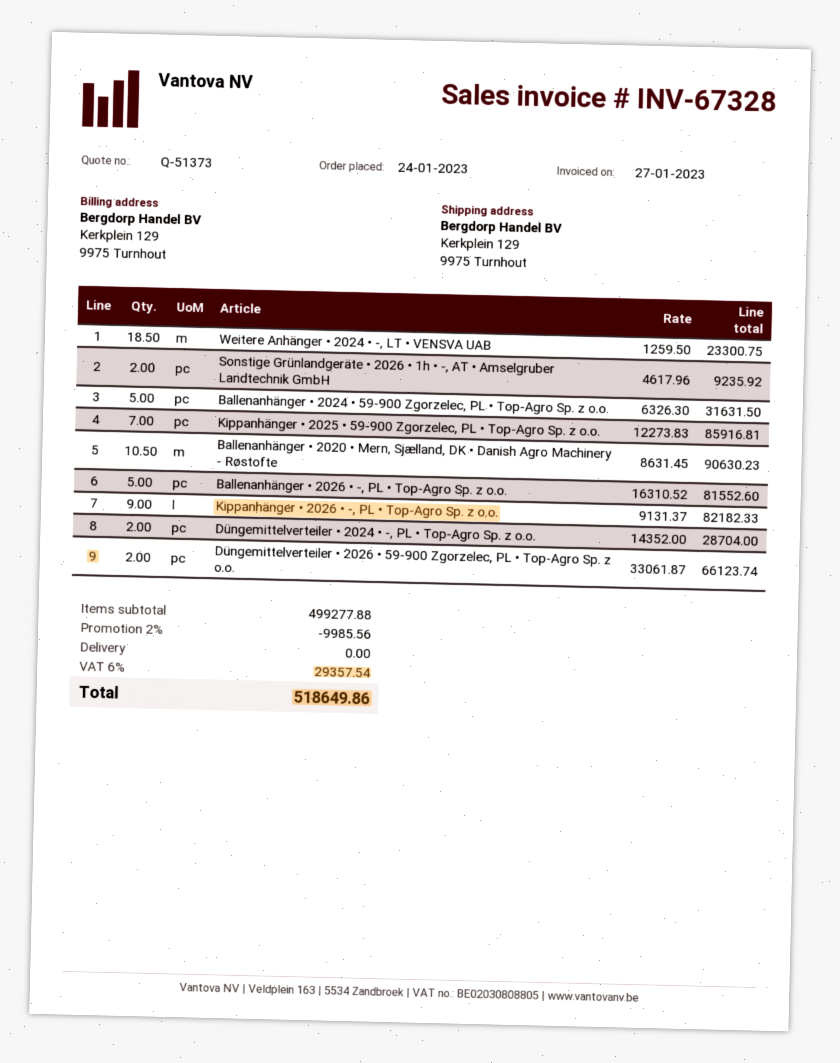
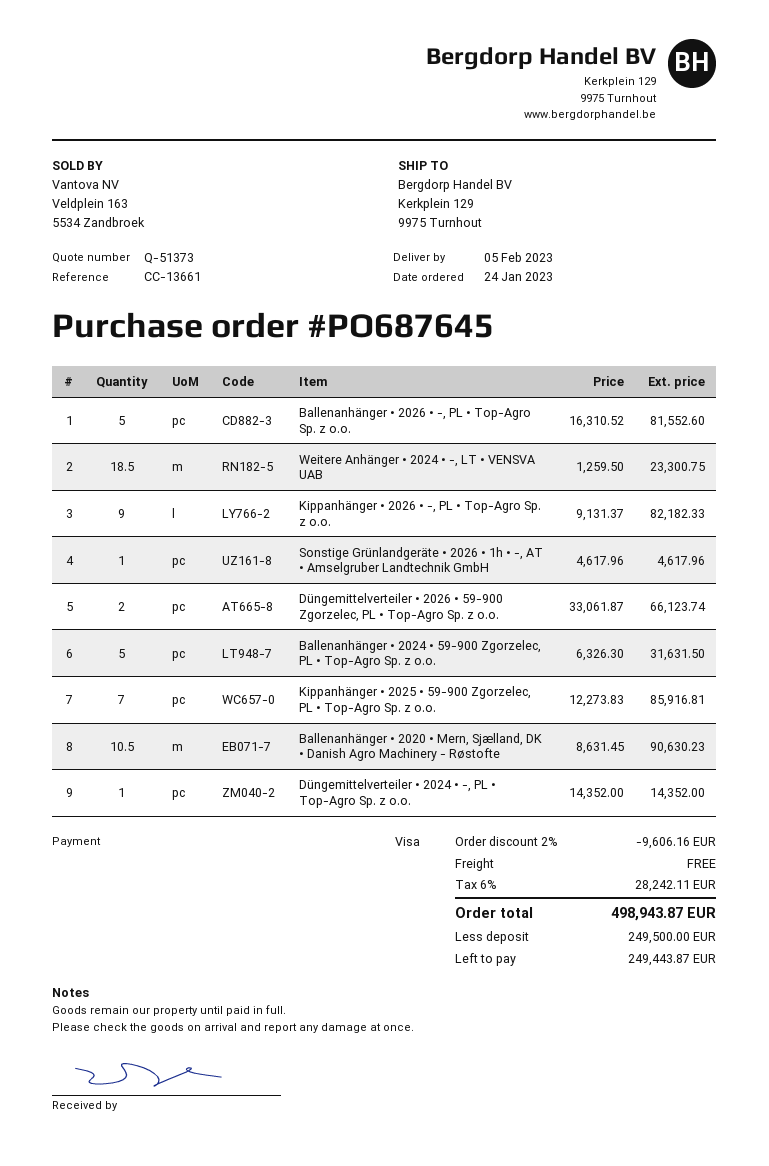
Sonstige Grünlandgeräte • 2026 • 1h • -, AT • Amselgruber Landtechnik GmbH: 2 x 4617.96 = 9235.92 -> 1 x 4617.96 = 4617.96
Düngemittelverteiler • 2024 • -, PL • Top-Agro Sp. z o.o.: 2 x 14352.00 = 28704.00 -> 1 x 14352.00 = 14352.00
discount: 2% = 9985.56 -> 2% = 9606.16
tax: 6% = 29357.54 -> 6% = 28242.11
total: 518649.86 -> 498943.87

